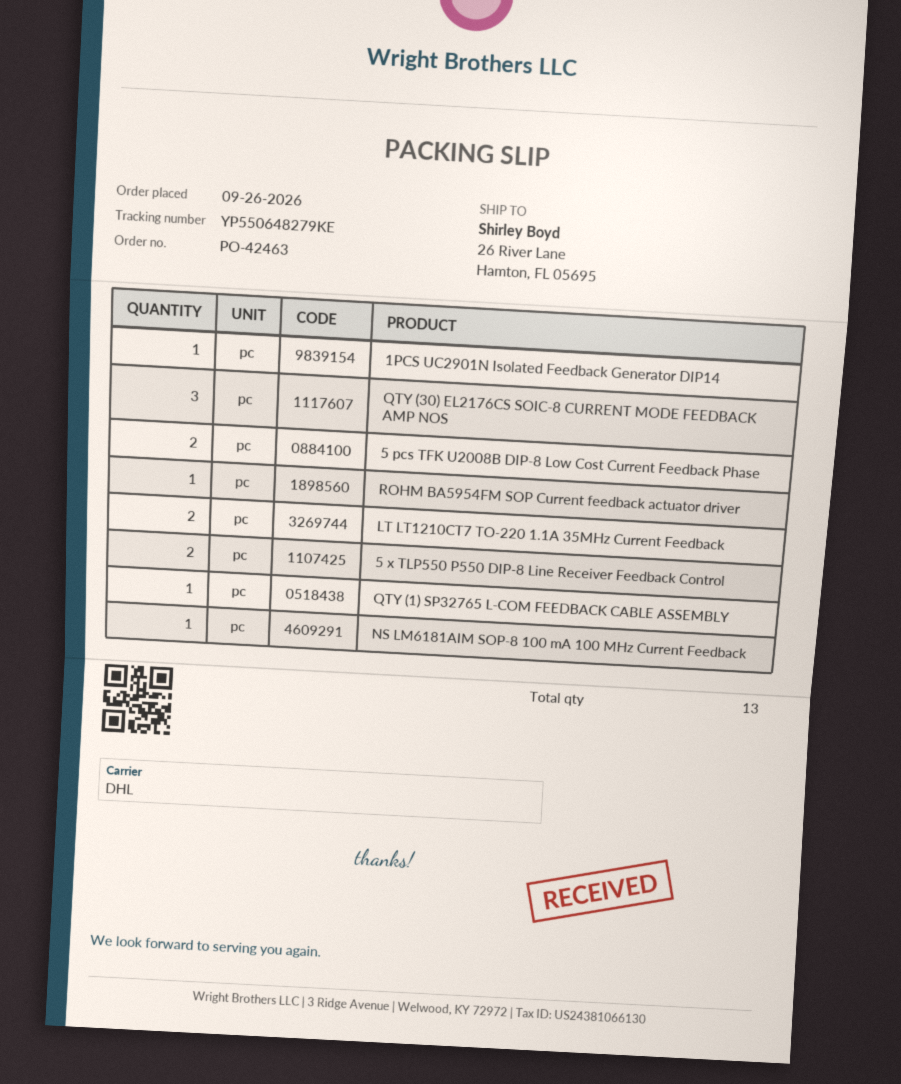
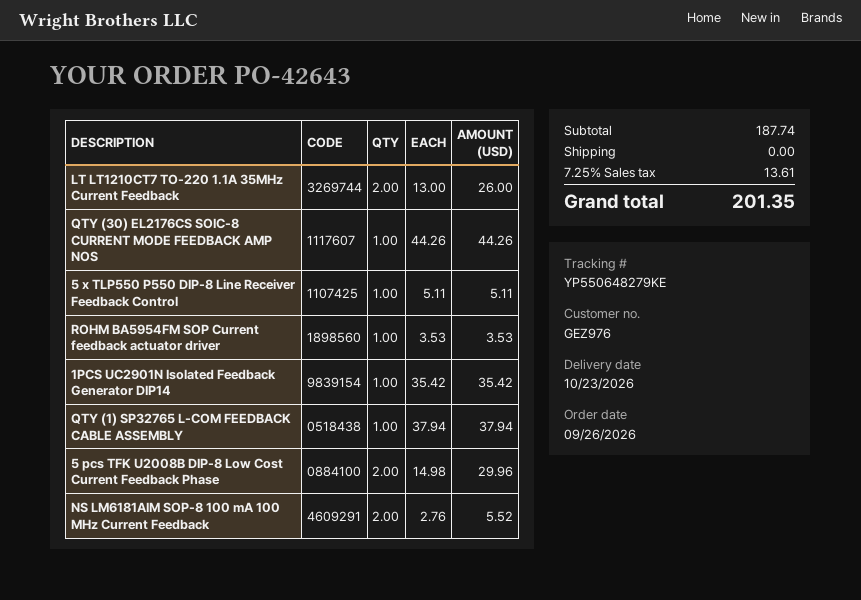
order number: PO-42463 -> PO-42643
QTY (30) EL2176CS SOIC-8 CURRENT MODE FEEDBACK AMP NOS: 3 -> 1
5 x TLP550 P550 DIP-8 Line Receiver Feedback Control: 2 -> 1
NS LM6181AIM SOP-8 100 mA 100 MHz Current Feedback: 1 -> 2

